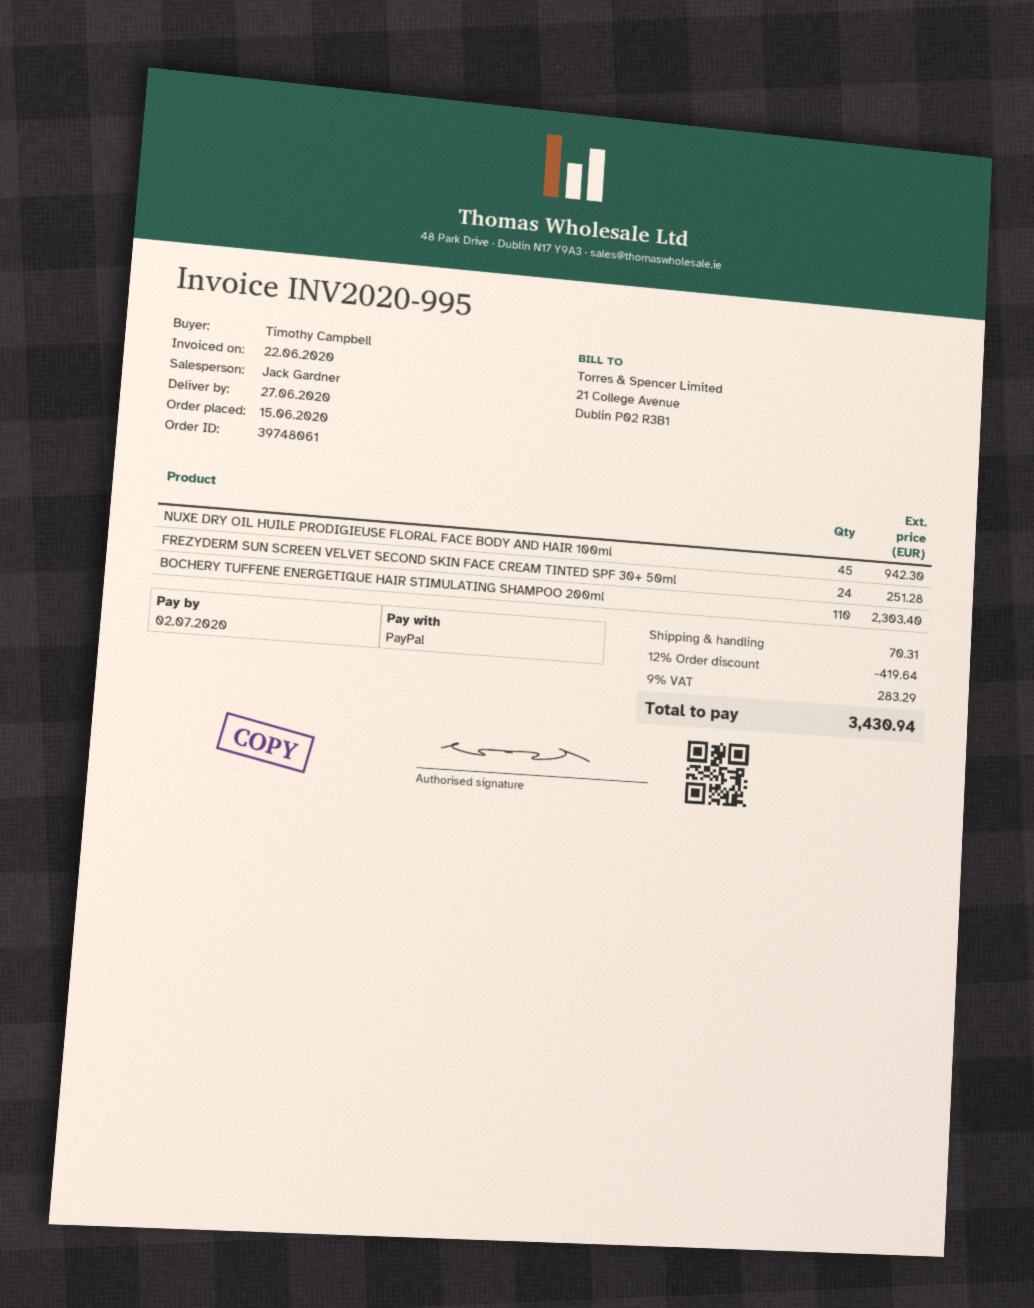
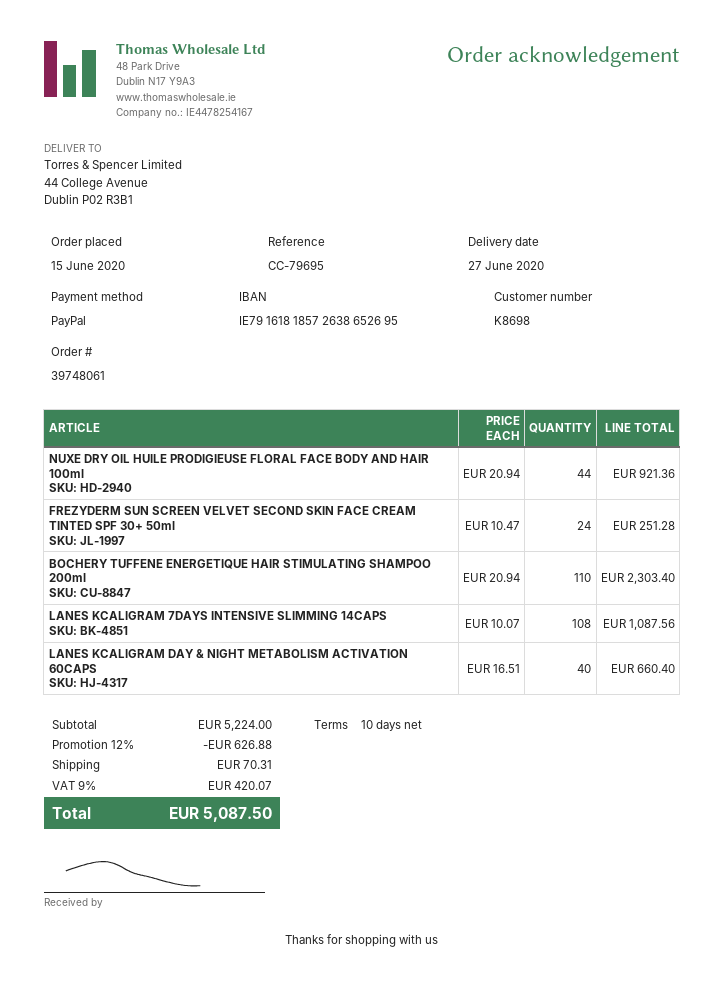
NUXE DRY OIL HUILE PRODIGIEUSE FLORAL FACE BODY AND HAIR 100ml: 45 for 942.30 -> 44 for 921.36
LANES KCALIGRAM 7DAYS INTENSIVE SLIMMING 14CAPS: none -> 108 for 1087.56
LANES KCALIGRAM DAY & NIGHT METABOLISM ACTIVATION 60CAPS: none -> 40 for 660.40
discount: 12% = 419.64 -> 12% = 626.88
tax: 9% = 283.29 -> 9% = 420.07
total: 3430.94 -> 5087.50

